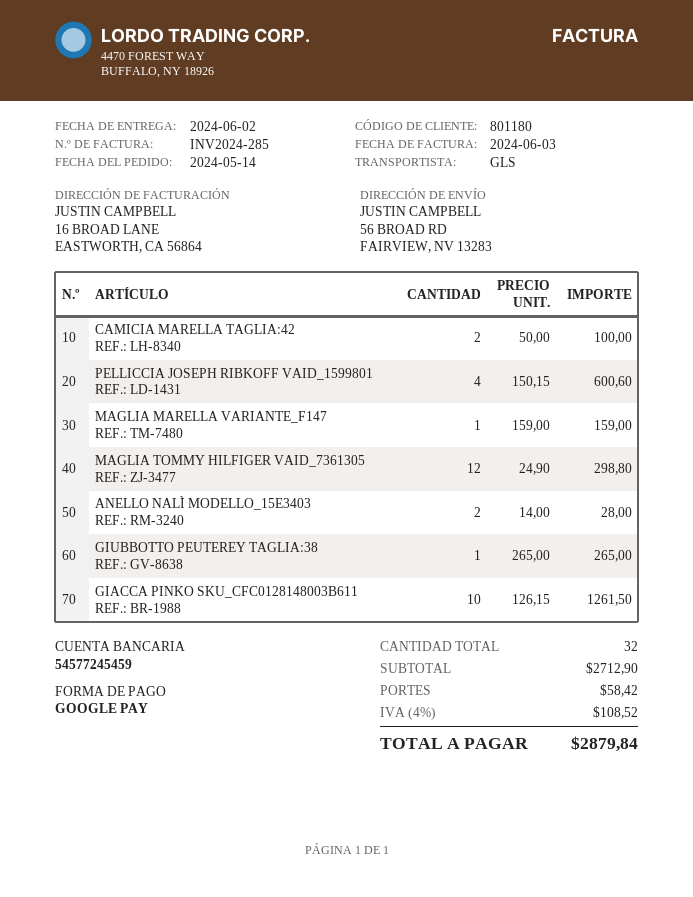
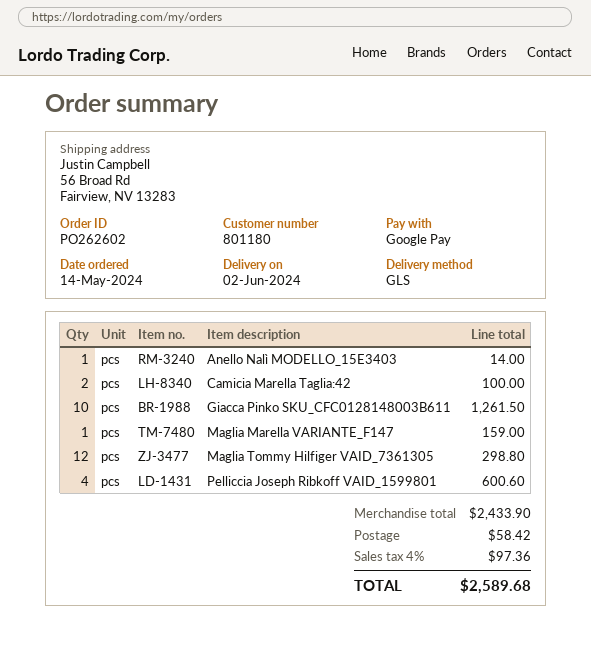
ANELLO NALÌ MODELLO_15E3403: 2 for 28.00 -> 1 for 14.00
GIUBBOTTO PEUTEREY TAGLIA:38: 1 for 265.00 -> none
subtotal: 2712.90 -> 2433.90
tax: 4% = 108.52 -> 4% = 97.36
total: 2879.84 -> 2589.68

